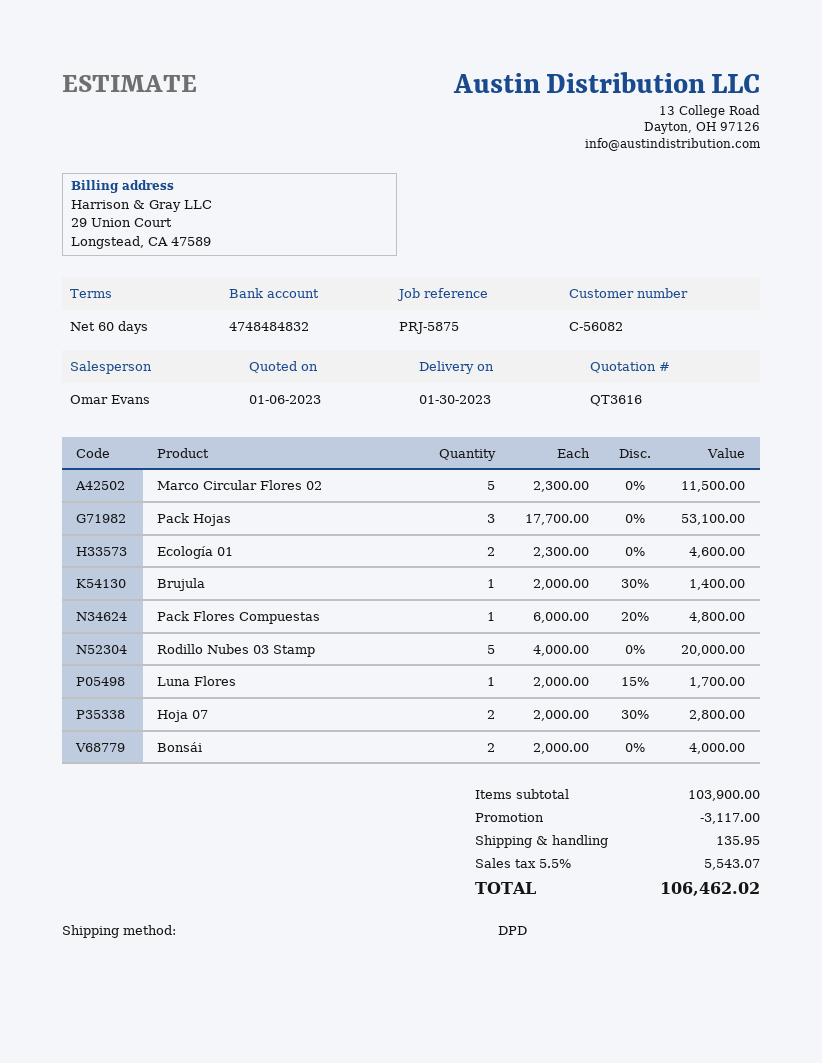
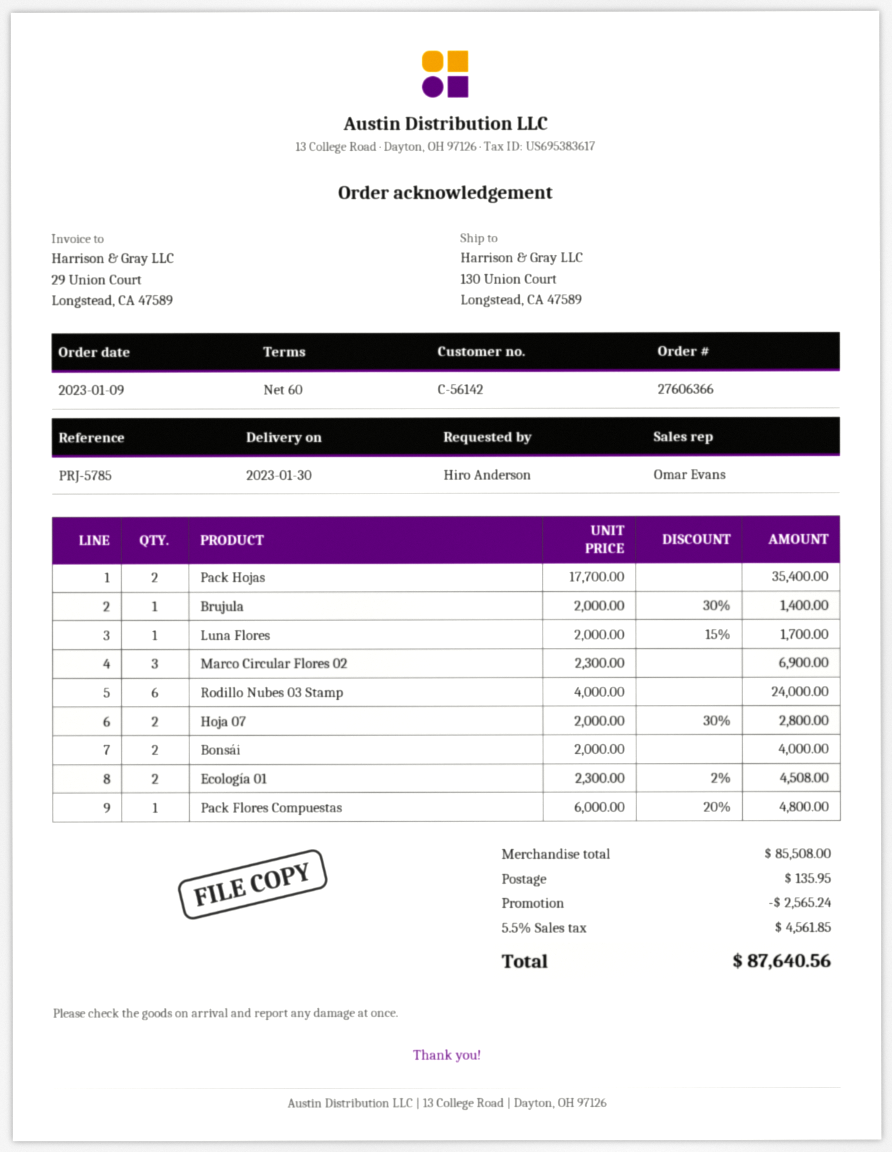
customer number: C-56082 -> C-56142
reference: PRJ-5875 -> PRJ-5785
Marco Circular Flores 02: 5 x 2300.00 = 11500.00 -> 3 x 2300.00 = 6900.00
Pack Hojas: 3 x 17700.00 = 53100.00 -> 2 x 17700.00 = 35400.00
Ecología 01: 2 x 2300.00 = 4600.00 -> 2 x 2300.00 - 2% = 4508.00
Rodillo Nubes 03 Stamp: 5 x 4000.00 = 20000.00 -> 6 x 4000.00 = 24000.00
subtotal: 103900.00 -> 85508.00
discount: 3117.00 -> 2565.24
tax: 5.5% = 5543.07 -> 5.5% = 4561.85
total: 106462.02 -> 87640.56

